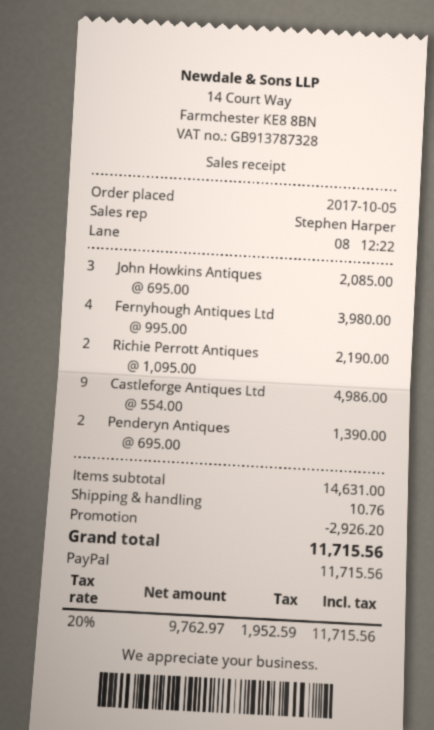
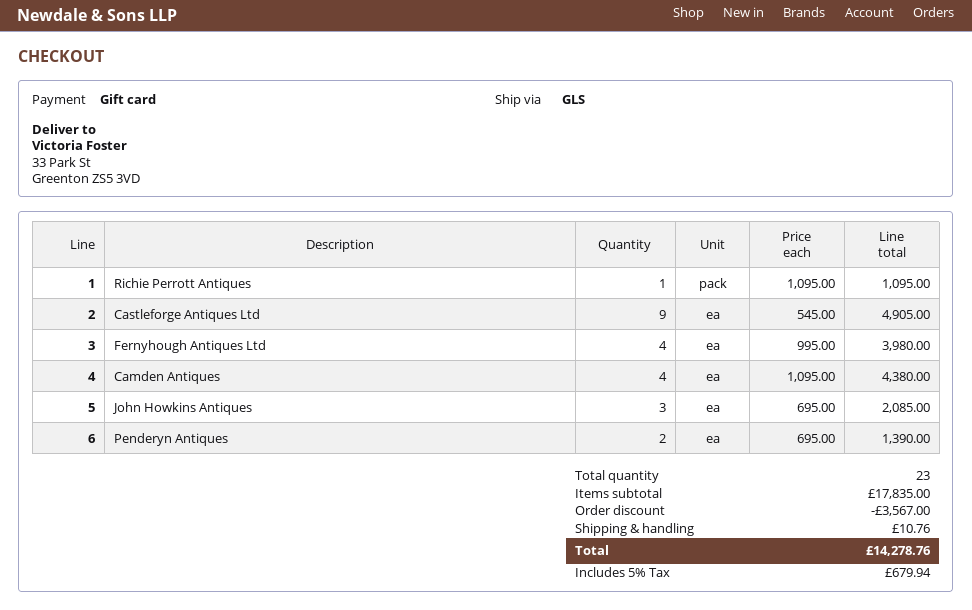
payment method: PayPal -> gift card
Richie Perrott Antiques: 2 x 1095.00 = 2190.00 -> 1 x 1095.00 = 1095.00
Castleforge Antiques Ltd: 9 x 554.00 = 4986.00 -> 9 x 545.00 = 4905.00
Camden Antiques: none -> 4 x 1095.00 = 4380.00
subtotal: 14631.00 -> 17835.00
discount: 2926.20 -> 3567.00
tax: 20% = 1952.59 -> 5% = 679.94
total: 11715.56 -> 14278.76

